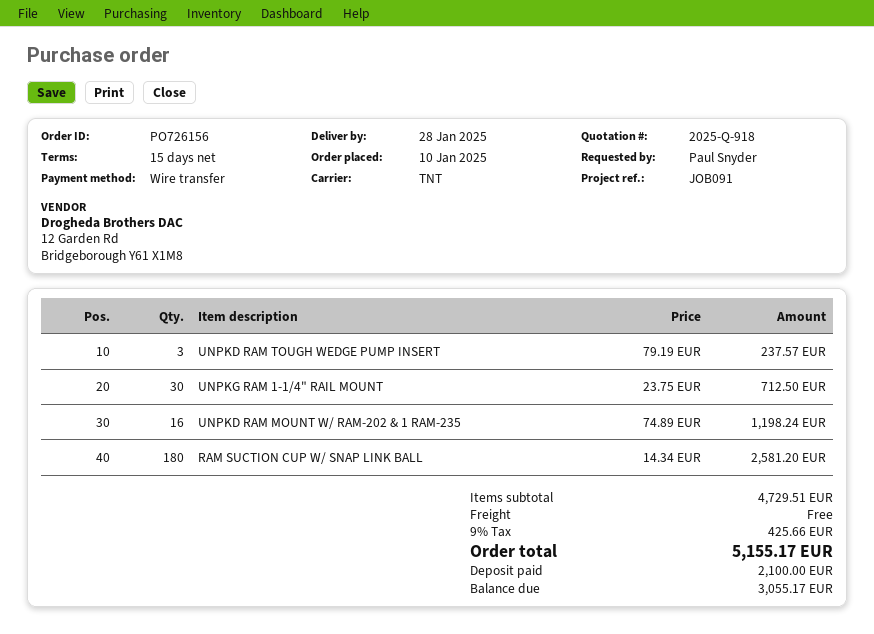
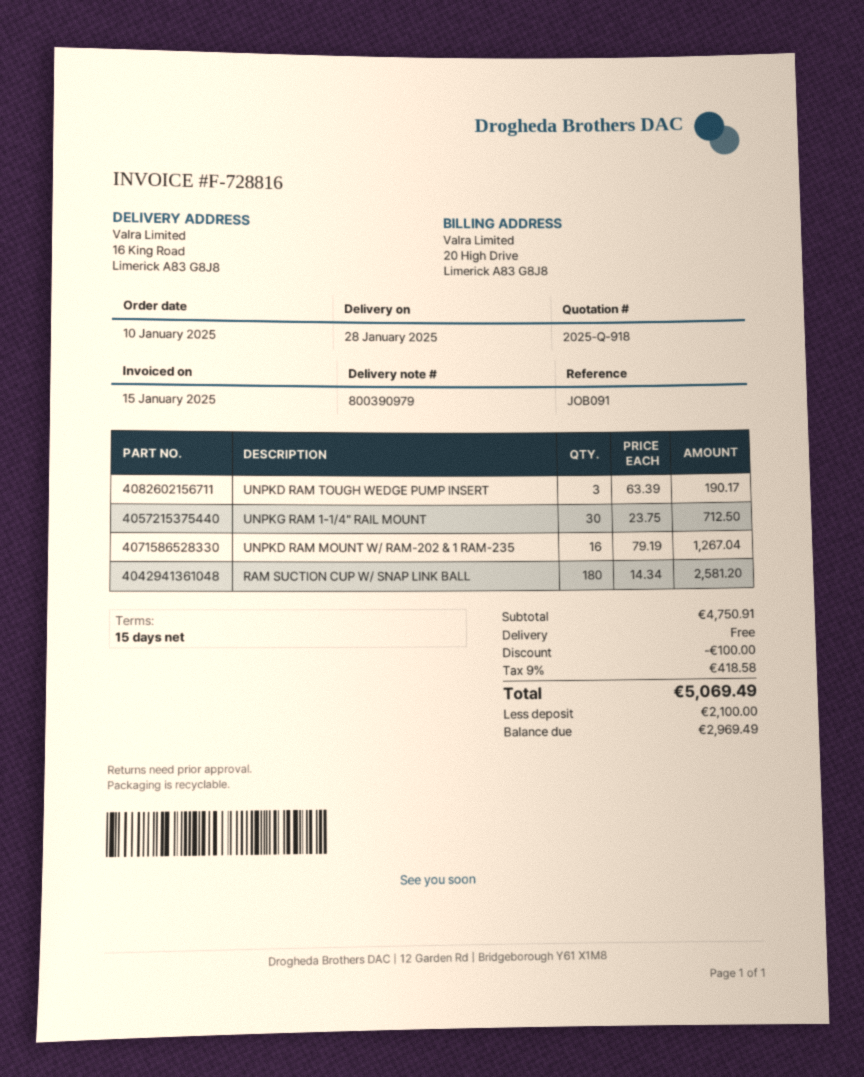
UNPKD RAM TOUGH WEDGE PUMP INSERT: 3 x 79.19 = 237.57 -> 3 x 63.39 = 190.17
UNPKD RAM MOUNT W/ RAM-202 & 1 RAM-235: 16 x 74.89 = 1198.24 -> 16 x 79.19 = 1267.04
subtotal: 4729.51 -> 4750.91
discount: none -> 100.00
tax: 9% = 425.66 -> 9% = 418.58
total: 5155.17 -> 5069.49
balance: 3055.17 -> 2969.49

